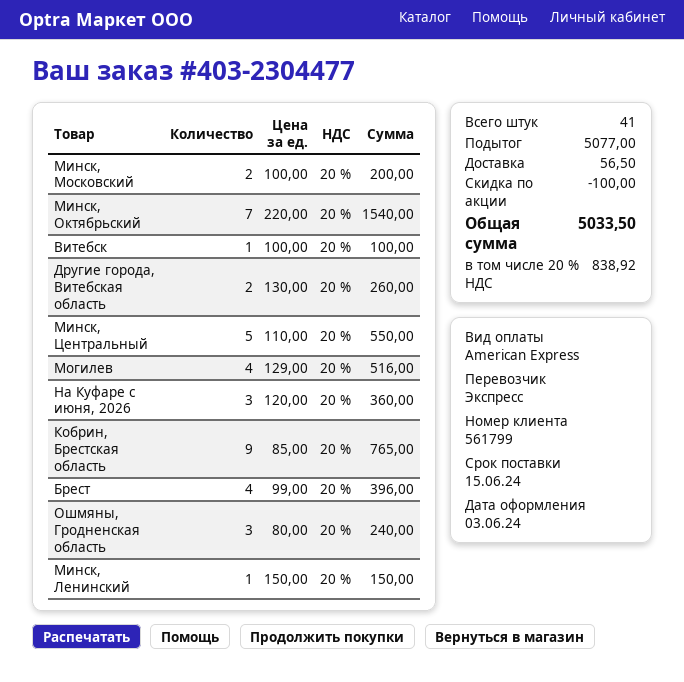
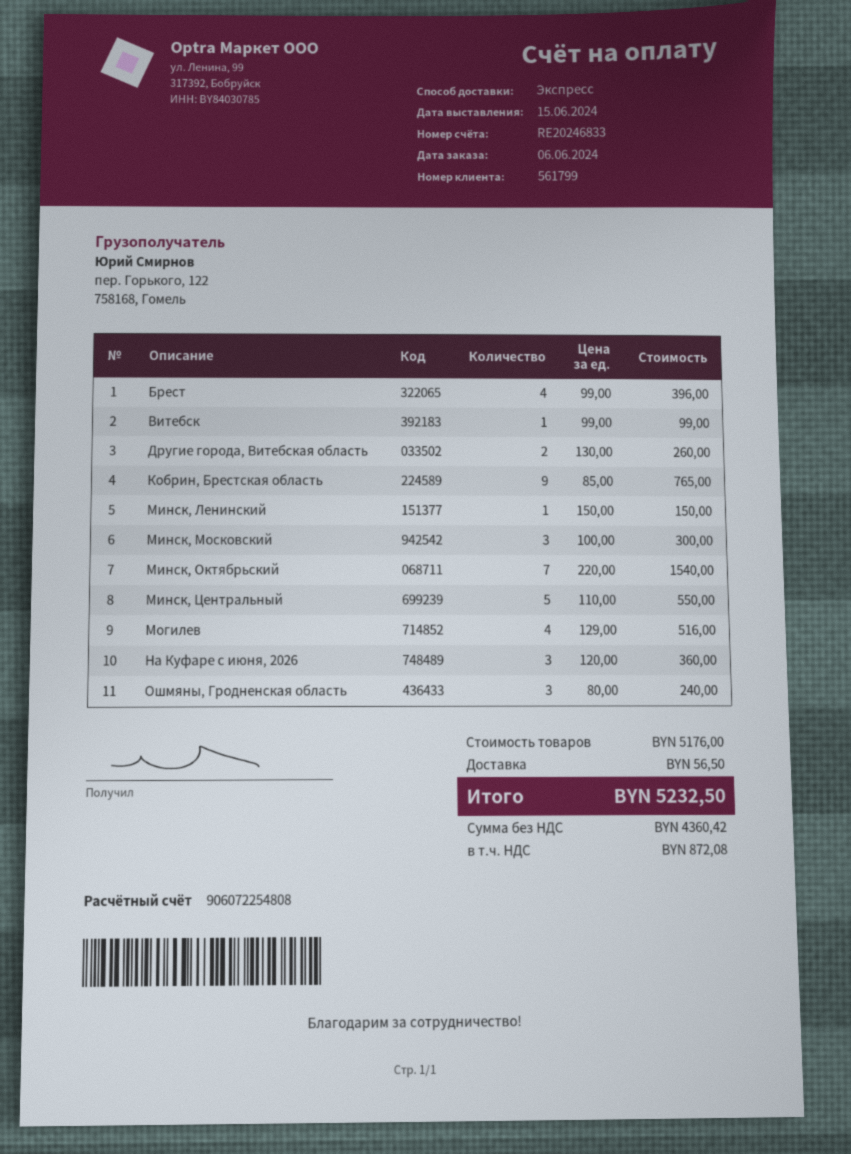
order date: 2024-06-03 -> 2024-06-06
Минск, Московский: 2 x 100.00 = 200.00 -> 3 x 100.00 = 300.00
Витебск: 1 x 100.00 = 100.00 -> 1 x 99.00 = 99.00
subtotal: 5077.00 -> 5176.00
discount: 100.00 -> none
tax: 838.92 -> 872.08
total: 5033.50 -> 5232.50

